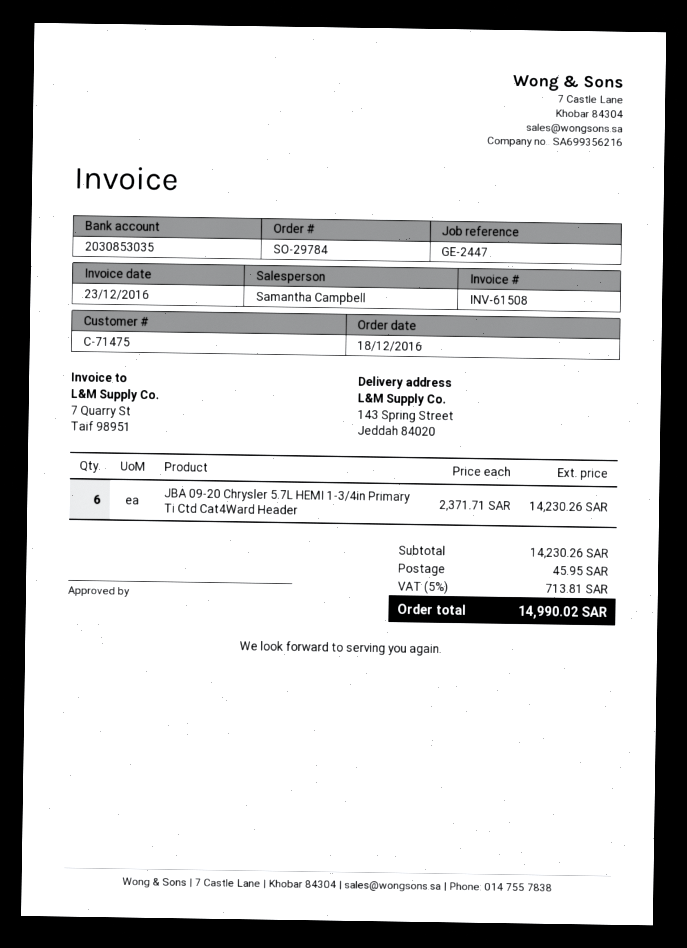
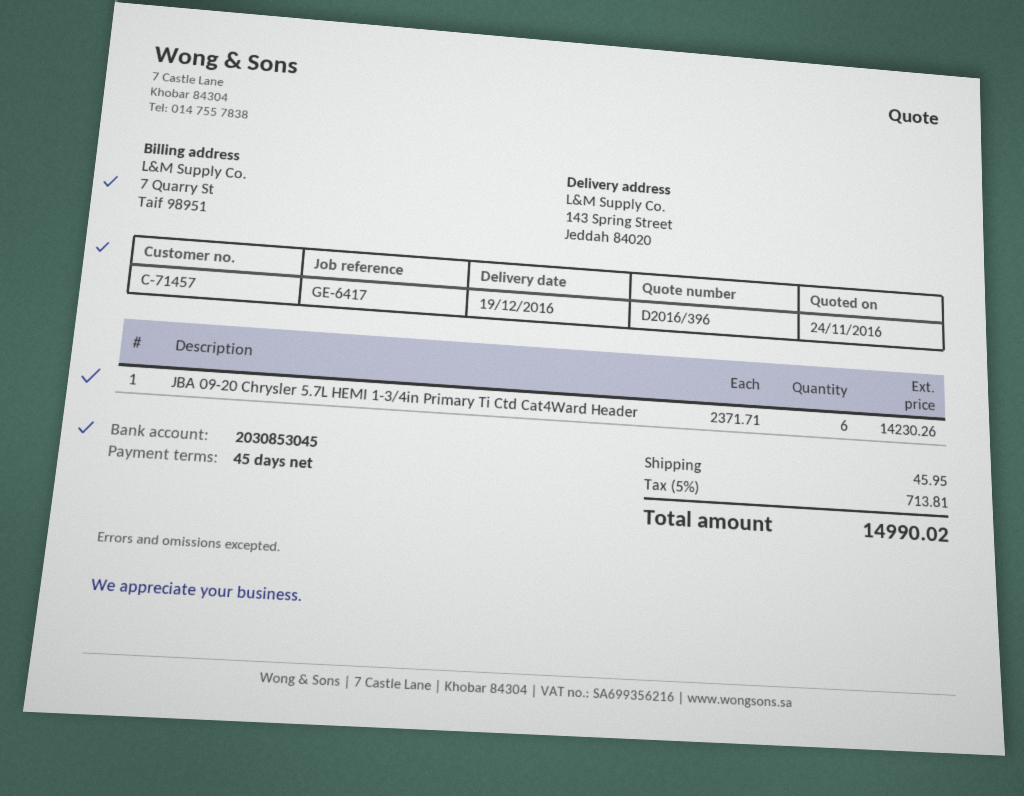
customer number: C-71475 -> C-71457
reference: GE-2447 -> GE-6417
bank account: 2030853035 -> 2030853045

